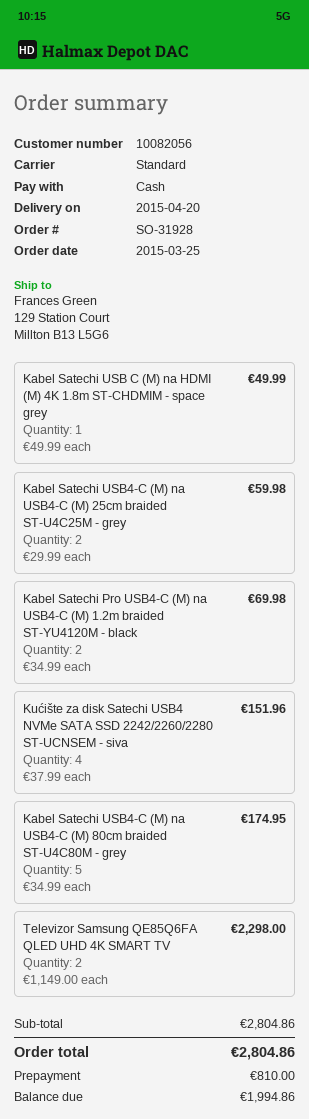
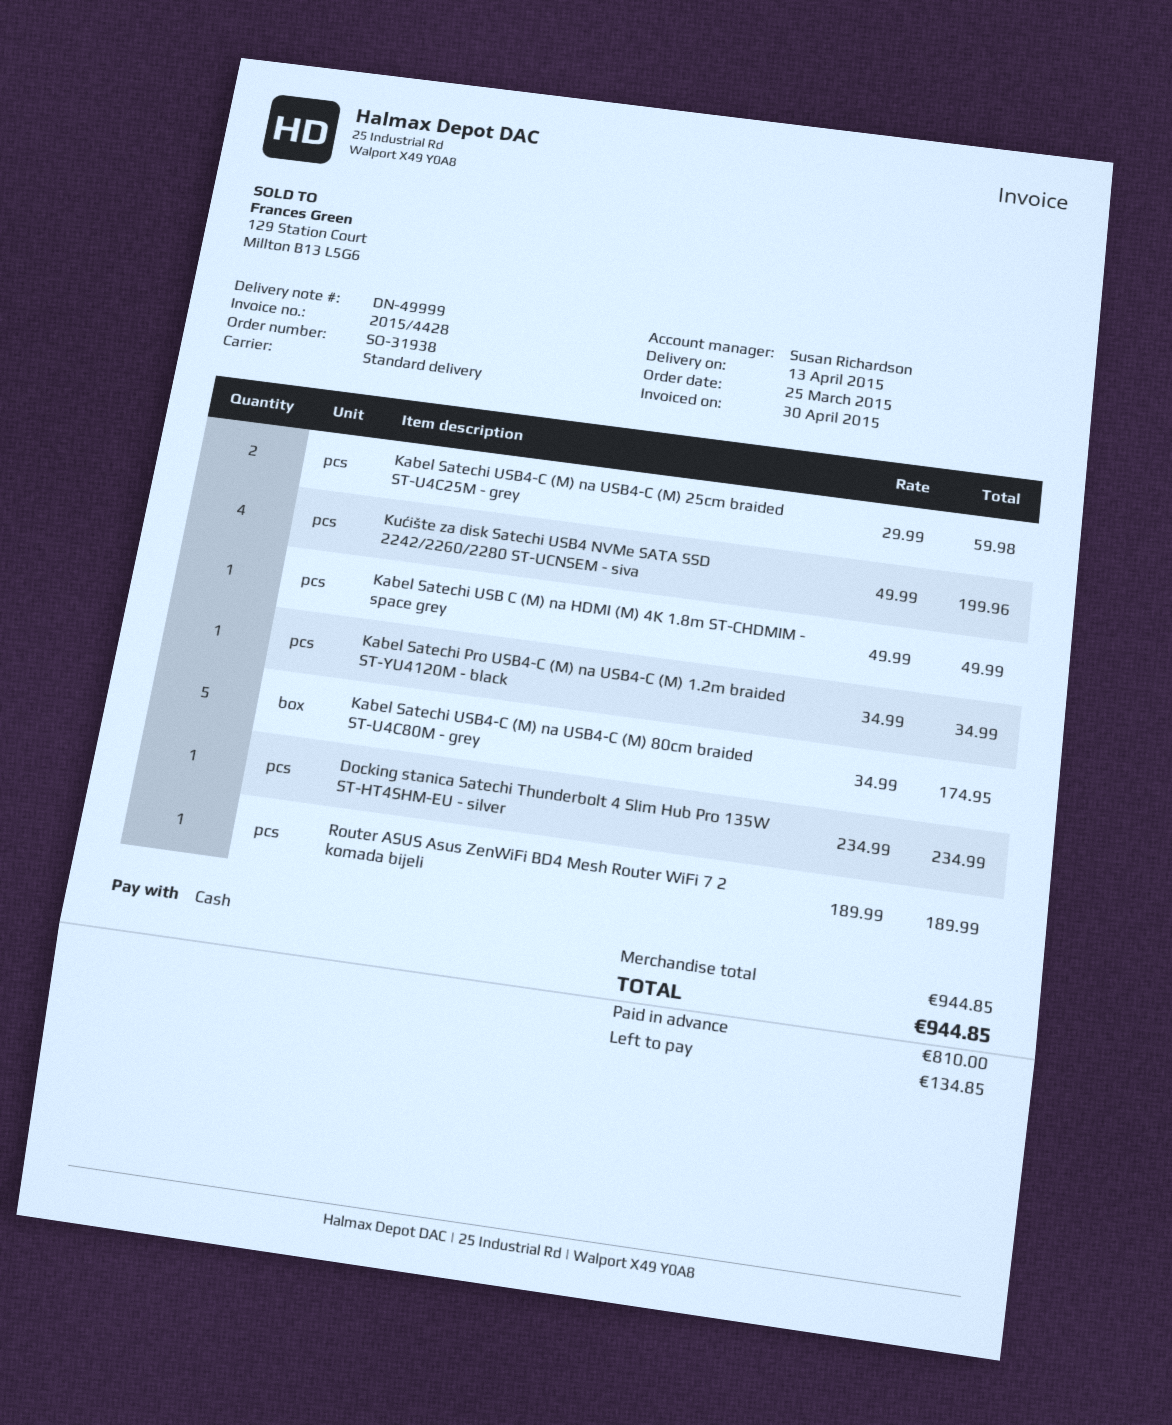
order number: SO-31928 -> SO-31938
delivery date: 2015-04-20 -> 2015-04-13
Kabel Satechi Pro USB4-C (M) na USB4-C (M) 1.2m braided ST-YU4120M - black: 2 x 34.99 = 69.98 -> 1 x 34.99 = 34.99
Kućište za disk Satechi USB4 NVMe SATA SSD 2242/2260/2280 ST-UCNSEM - siva: 4 x 37.99 = 151.96 -> 4 x 49.99 = 199.96
Televizor Samsung QE85Q6FA QLED UHD 4K SMART TV: 2 x 1149.00 = 2298.00 -> none
Docking stanica Satechi Thunderbolt 4 Slim Hub Pro 135W ST-HT4SHM-EU - silver: none -> 1 x 234.99 = 234.99
Router ASUS Asus ZenWiFi BD4 Mesh Router WiFi 7 2 komada bijeli: none -> 1 x 189.99 = 189.99
subtotal: 2804.86 -> 944.85
total: 2804.86 -> 944.85
balance: 1994.86 -> 134.85

